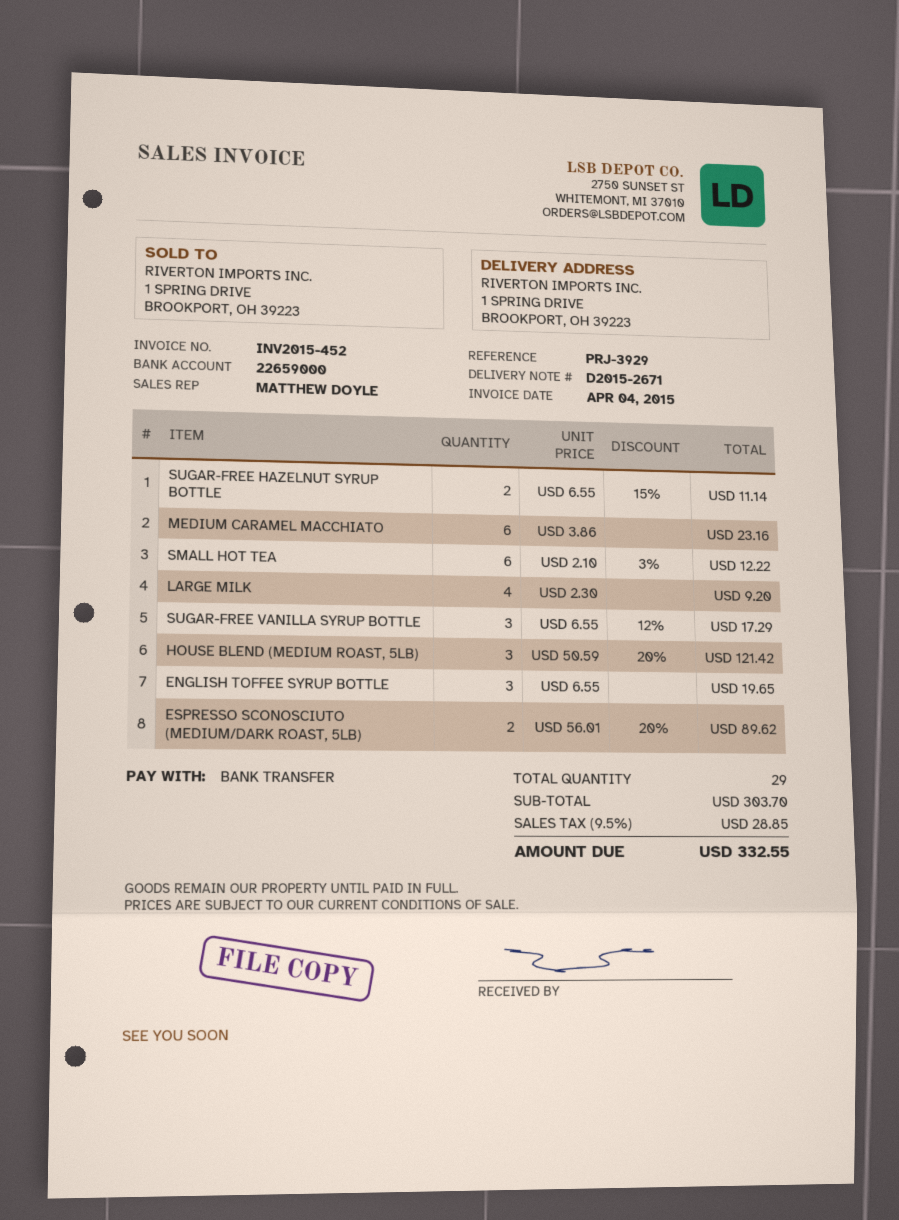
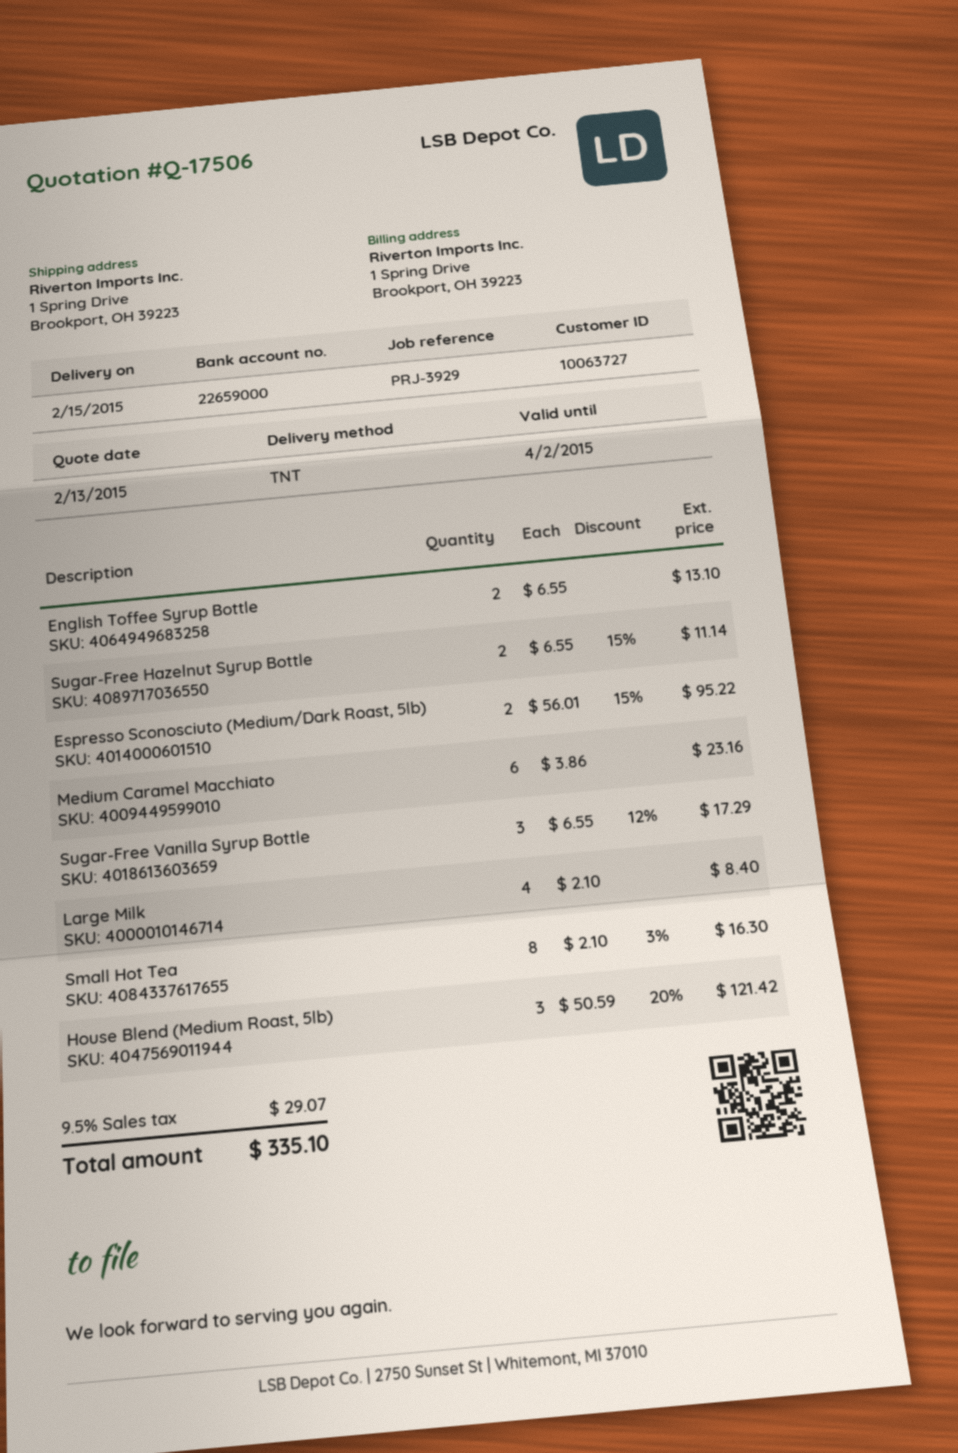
SMALL HOT TEA: 6 x 2.10 - 3% = 12.22 -> 8 x 2.10 - 3% = 16.30
LARGE MILK: 4 x 2.30 = 9.20 -> 4 x 2.10 = 8.40
ENGLISH TOFFEE SYRUP BOTTLE: 3 x 6.55 = 19.65 -> 2 x 6.55 = 13.10
ESPRESSO SCONOSCIUTO (MEDIUM/DARK ROAST, 5LB): 2 x 56.01 - 20% = 89.62 -> 2 x 56.01 - 15% = 95.22
tax: 9.5% = 28.85 -> 9.5% = 29.07
total: 332.55 -> 335.10

